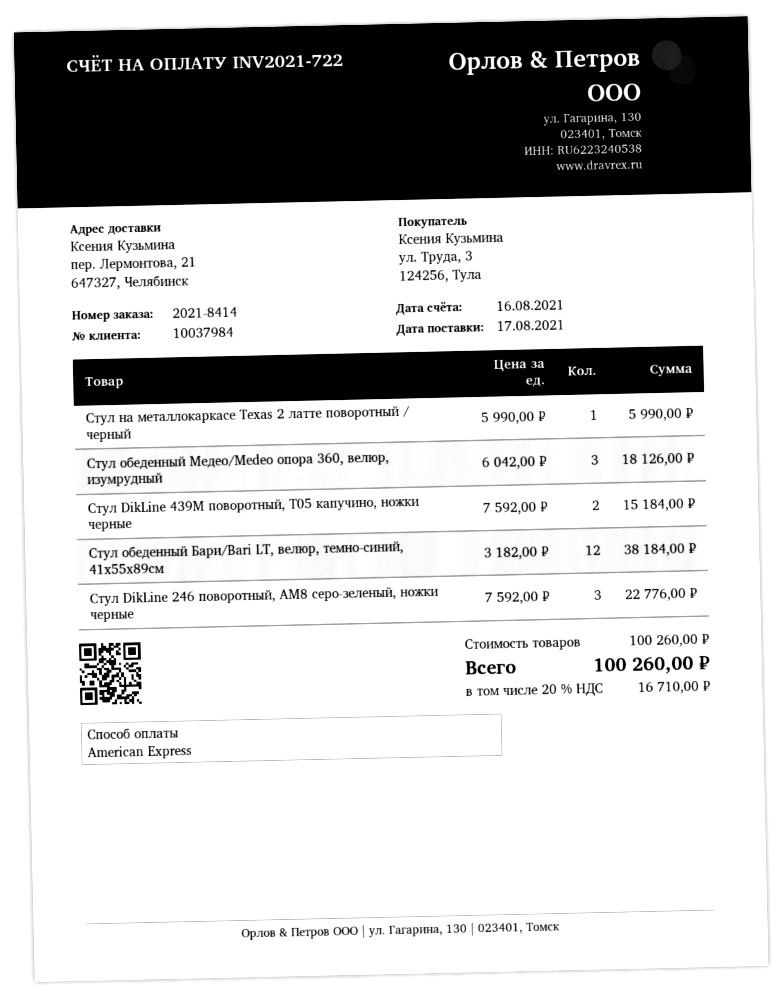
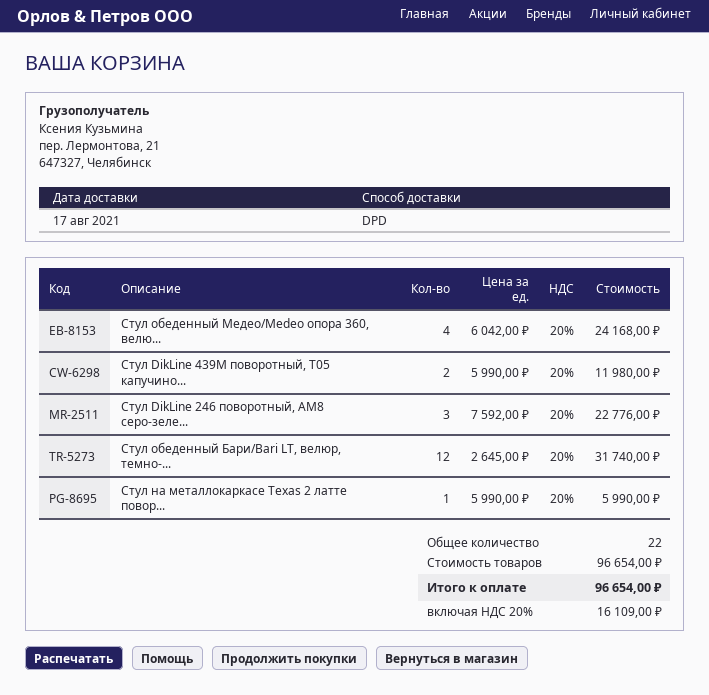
Стул обеденный Медео/Medeo опора 360, велюр, изумрудный: 3 x 6042.00 = 18126.00 -> 4 x 6042.00 = 24168.00
Стул DikLine 439М поворотный, T05 капучино, ножки черные: 2 x 7592.00 = 15184.00 -> 2 x 5990.00 = 11980.00
Стул обеденный Бари/Bari LT, велюр, темно-синий, 41х55х89см: 12 x 3182.00 = 38184.00 -> 12 x 2645.00 = 31740.00
subtotal: 100260.00 -> 96654.00
tax: 20% = 16710.00 -> 20% = 16109.00
total: 100260.00 -> 96654.00

